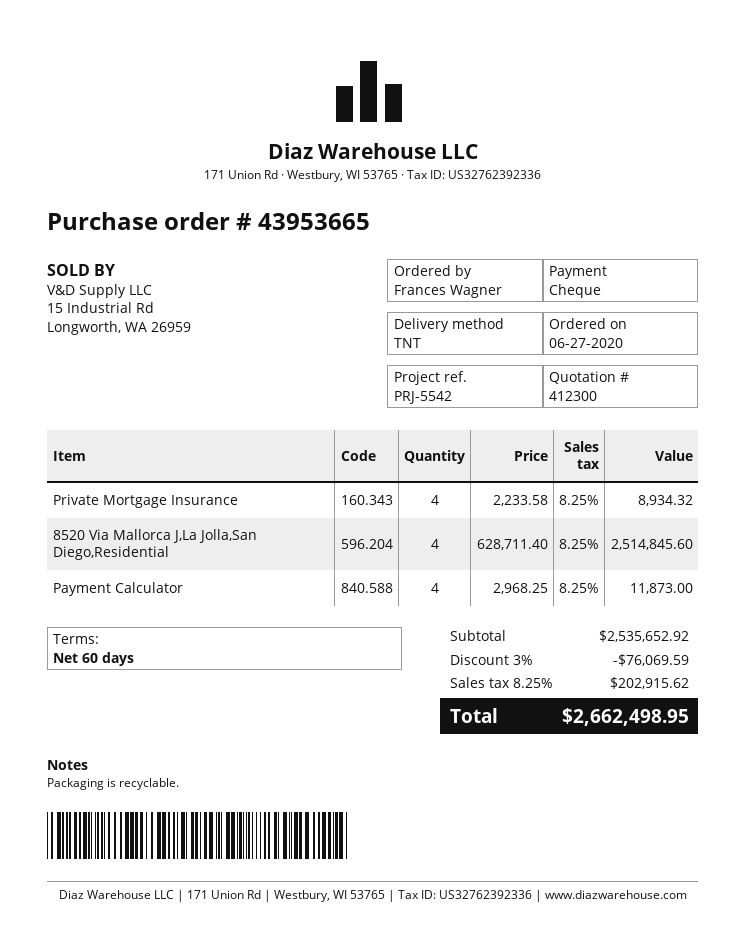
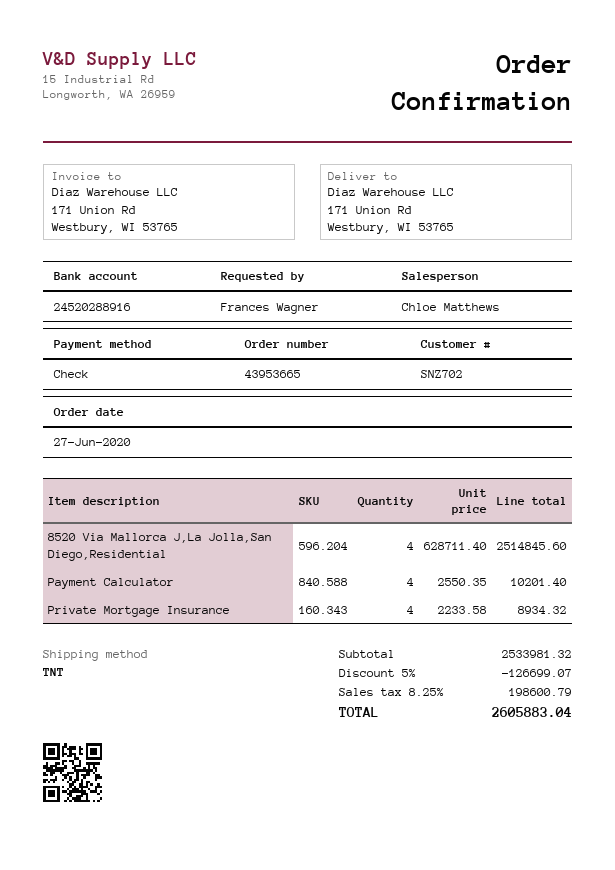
Payment Calculator: 4 x 2968.25 = 11873.00 -> 4 x 2550.35 = 10201.40
subtotal: 2535652.92 -> 2533981.32
discount: 3% = 76069.59 -> 5% = 126699.07
tax: 8.25% = 202915.62 -> 8.25% = 198600.79
total: 2662498.95 -> 2605883.04

